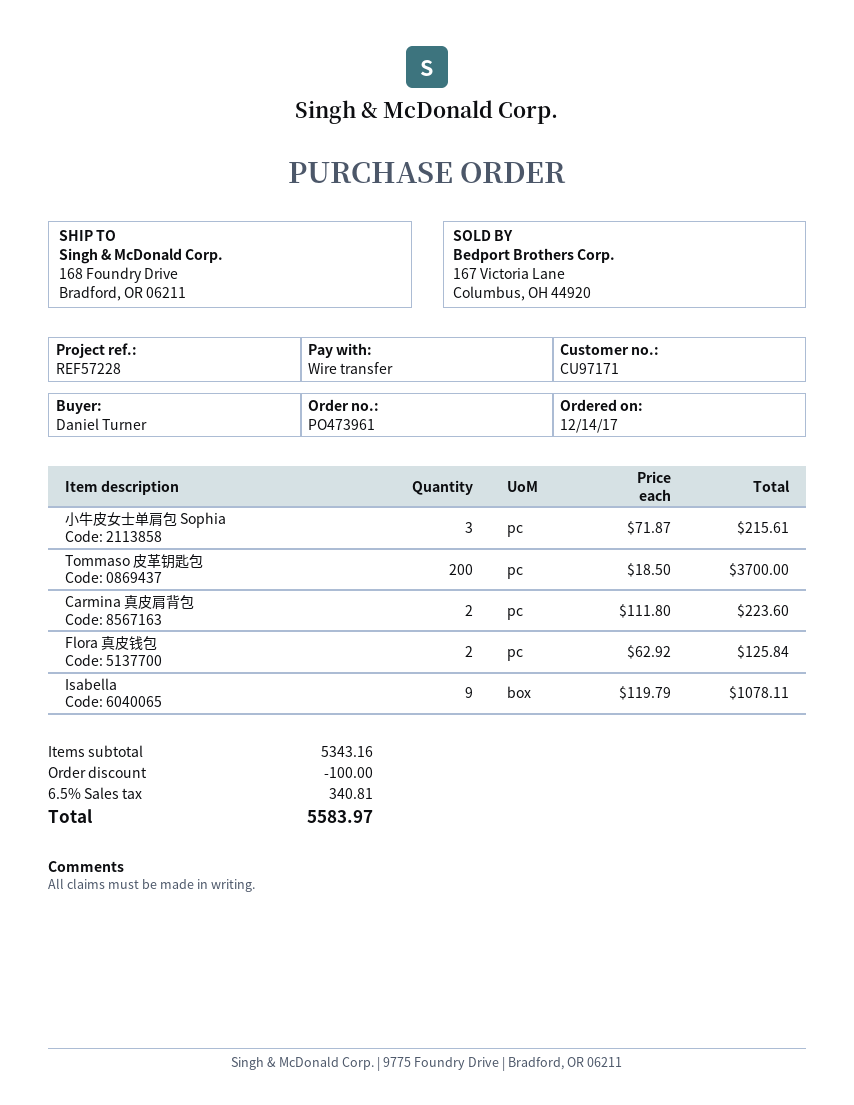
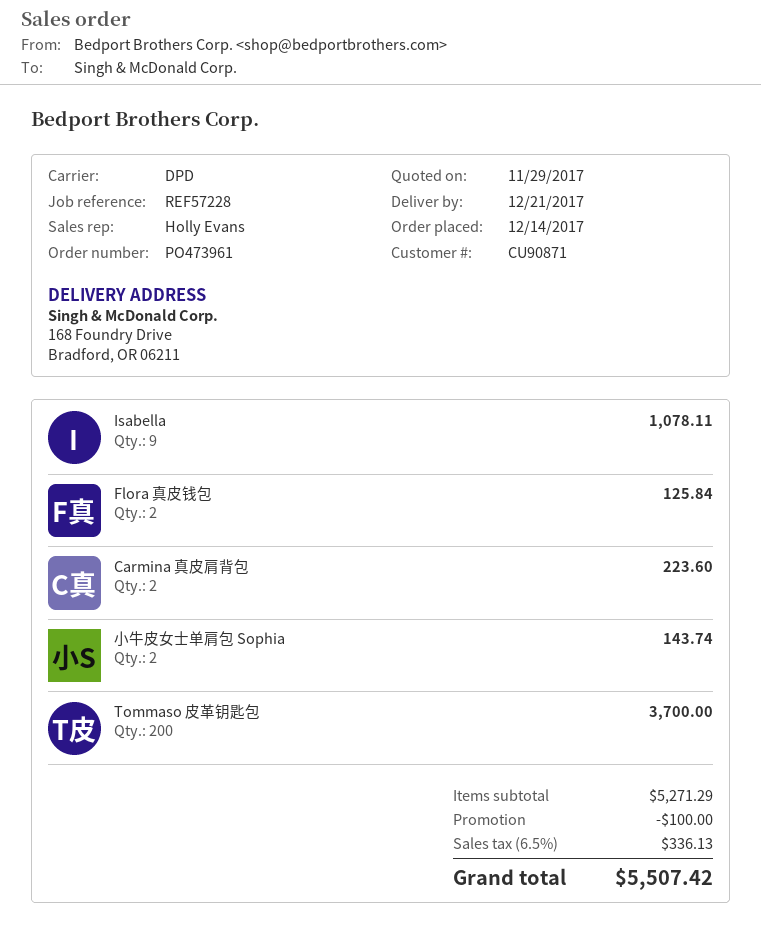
customer number: CU97171 -> CU90871
小牛皮女士单肩包 Sophia: 3 for 215.61 -> 2 for 143.74
subtotal: 5343.16 -> 5271.29
tax: 6.5% = 340.81 -> 6.5% = 336.13
total: 5583.97 -> 5507.42

